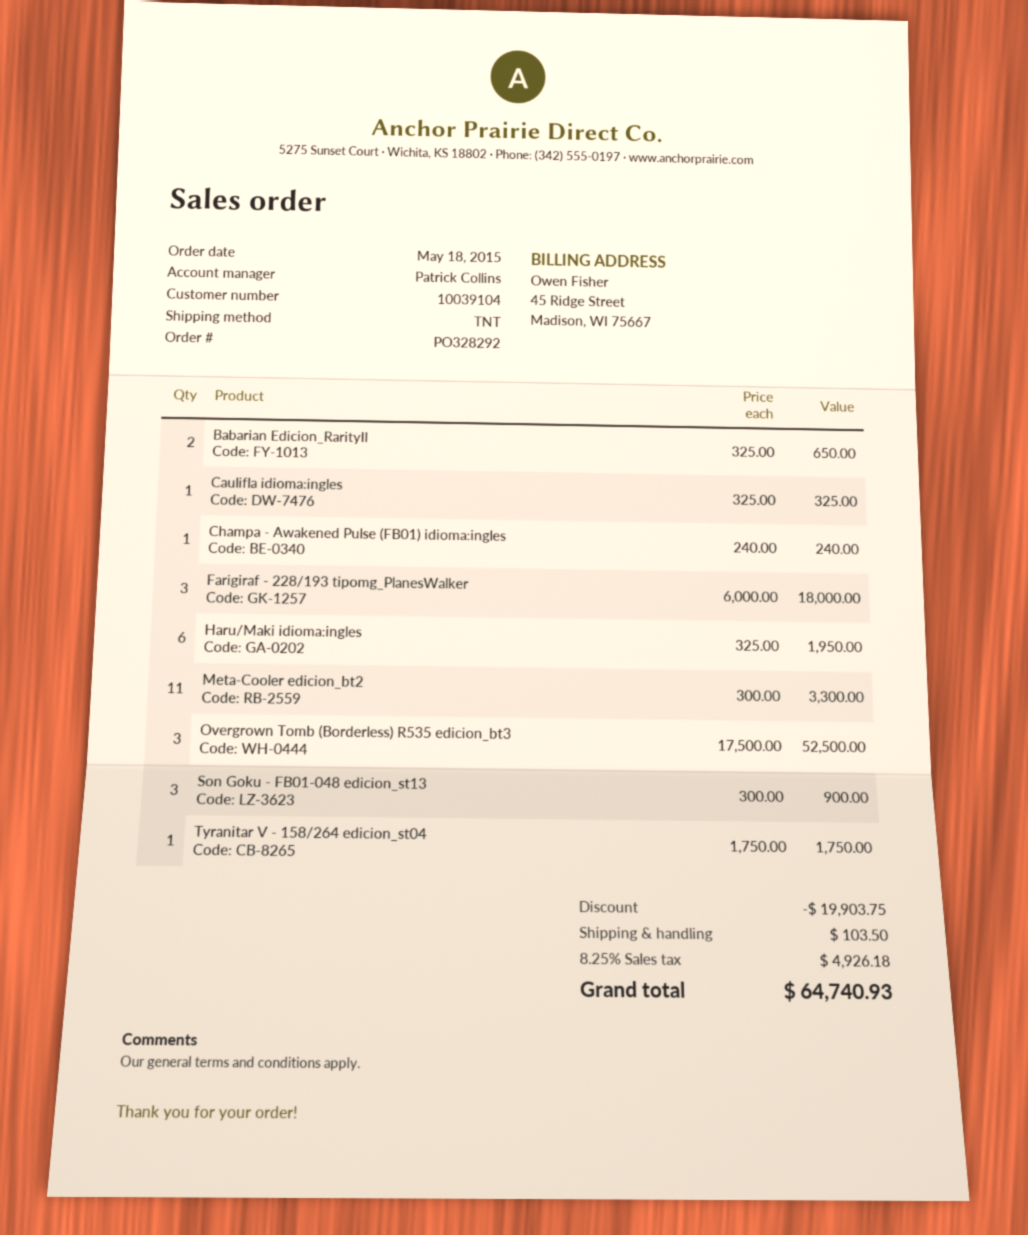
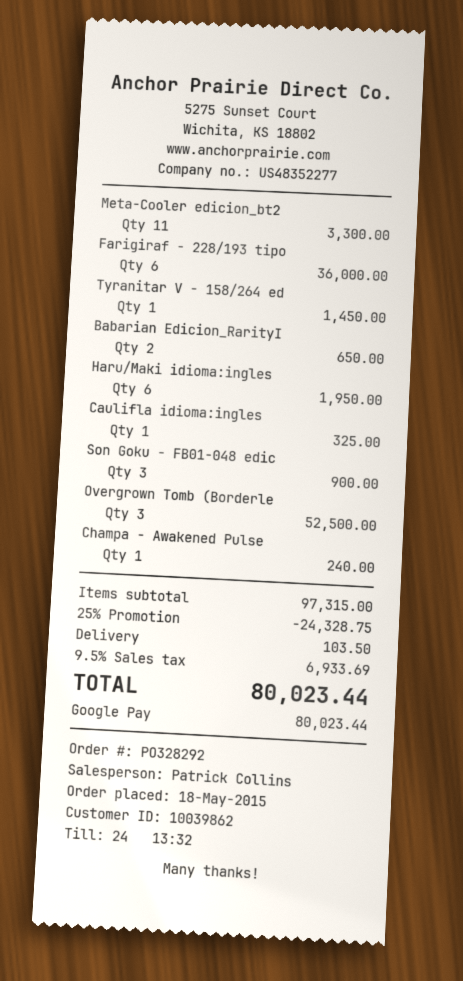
customer number: 10039104 -> 10039862
Farigiraf - 228/193 tipomg_PlanesWalker: 3 for 18000.00 -> 6 for 36000.00
Tyranitar V - 158/264 edicion_st04: 1 for 1750.00 -> 1 for 1450.00
discount: 19903.75 -> 24328.75
tax: 8.25% = 4926.18 -> 9.5% = 6933.69
total: 64740.93 -> 80023.44

